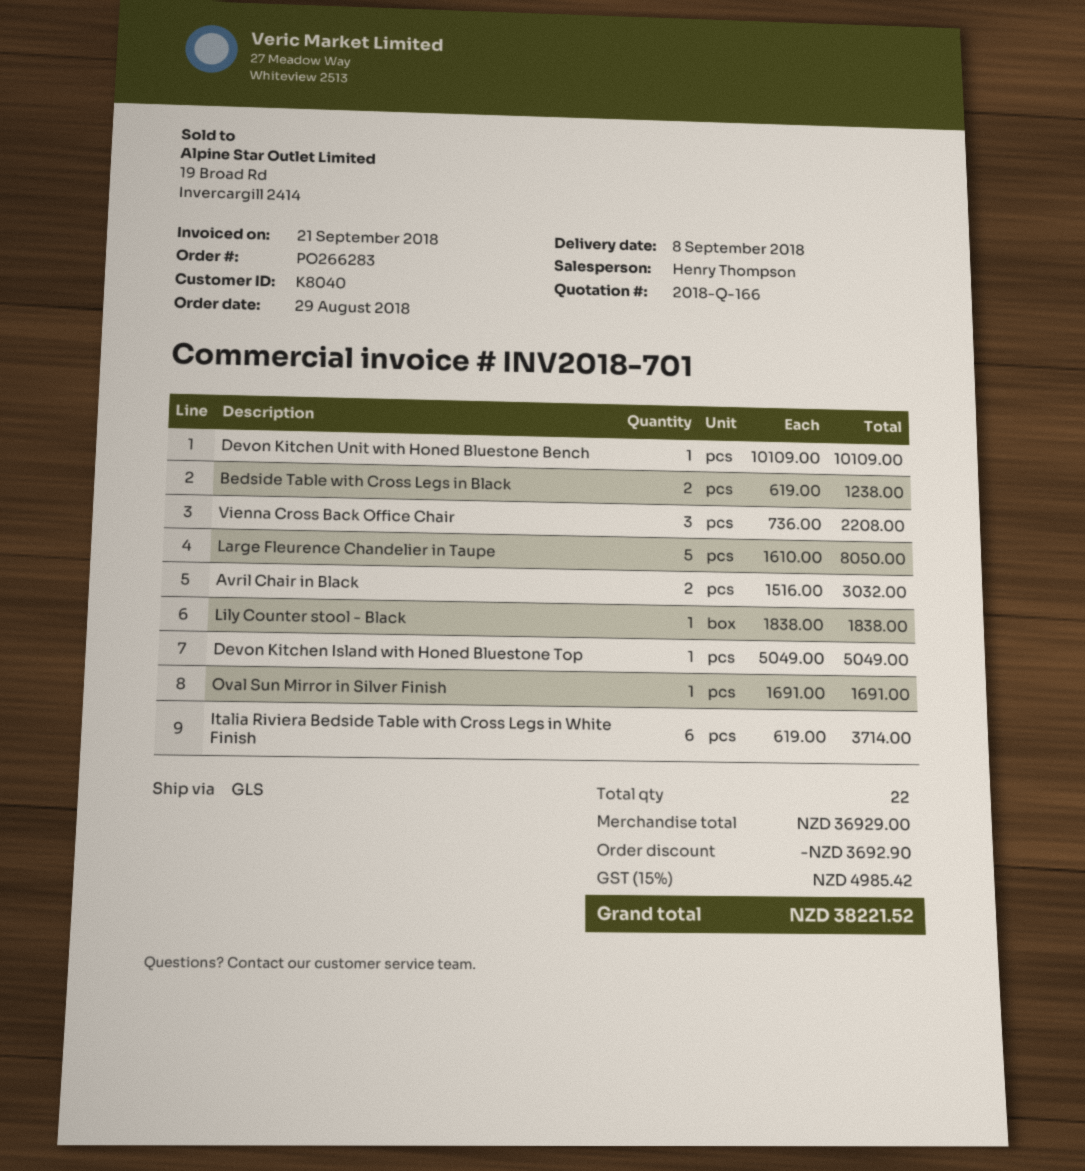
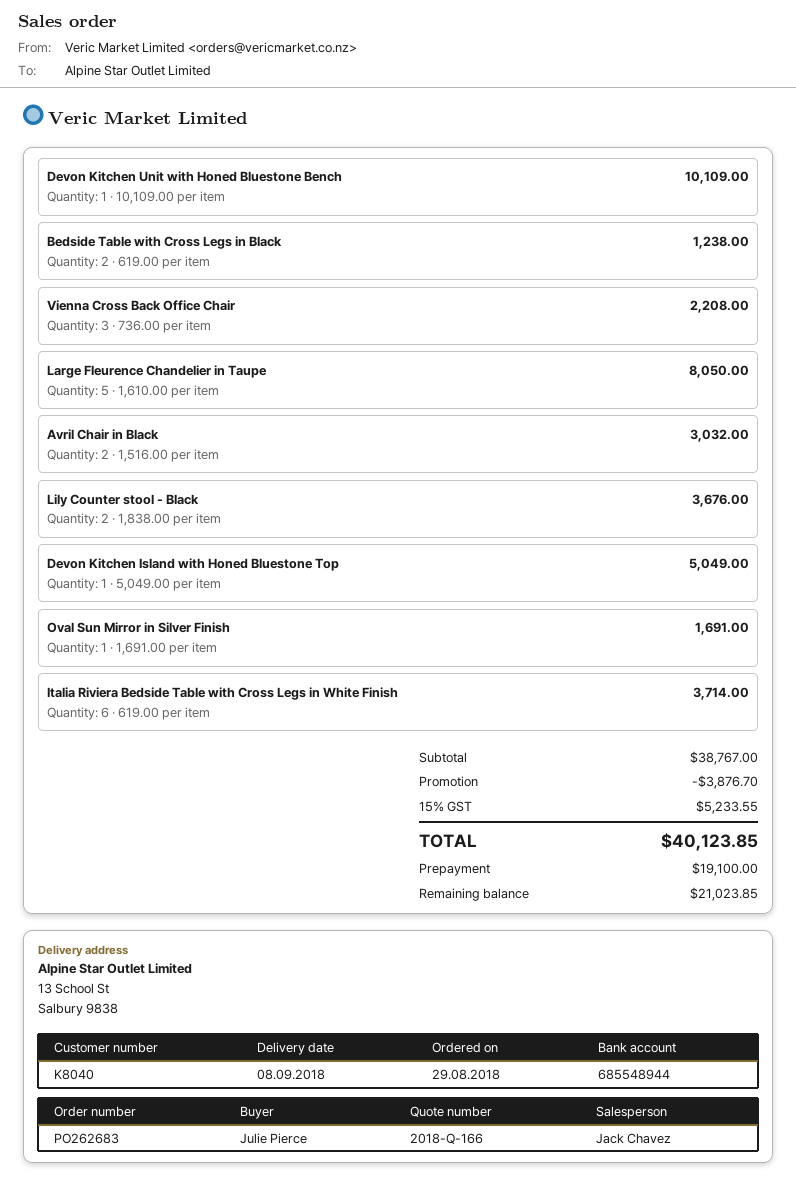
order number: PO266283 -> PO262683
sales rep: Henry Thompson -> Jack Chavez
Lily Counter stool - Black: 1 x 1838.00 = 1838.00 -> 2 x 1838.00 = 3676.00
subtotal: 36929.00 -> 38767.00
discount: 3692.90 -> 3876.70
tax: 15% = 4985.42 -> 15% = 5233.55
total: 38221.52 -> 40123.85

